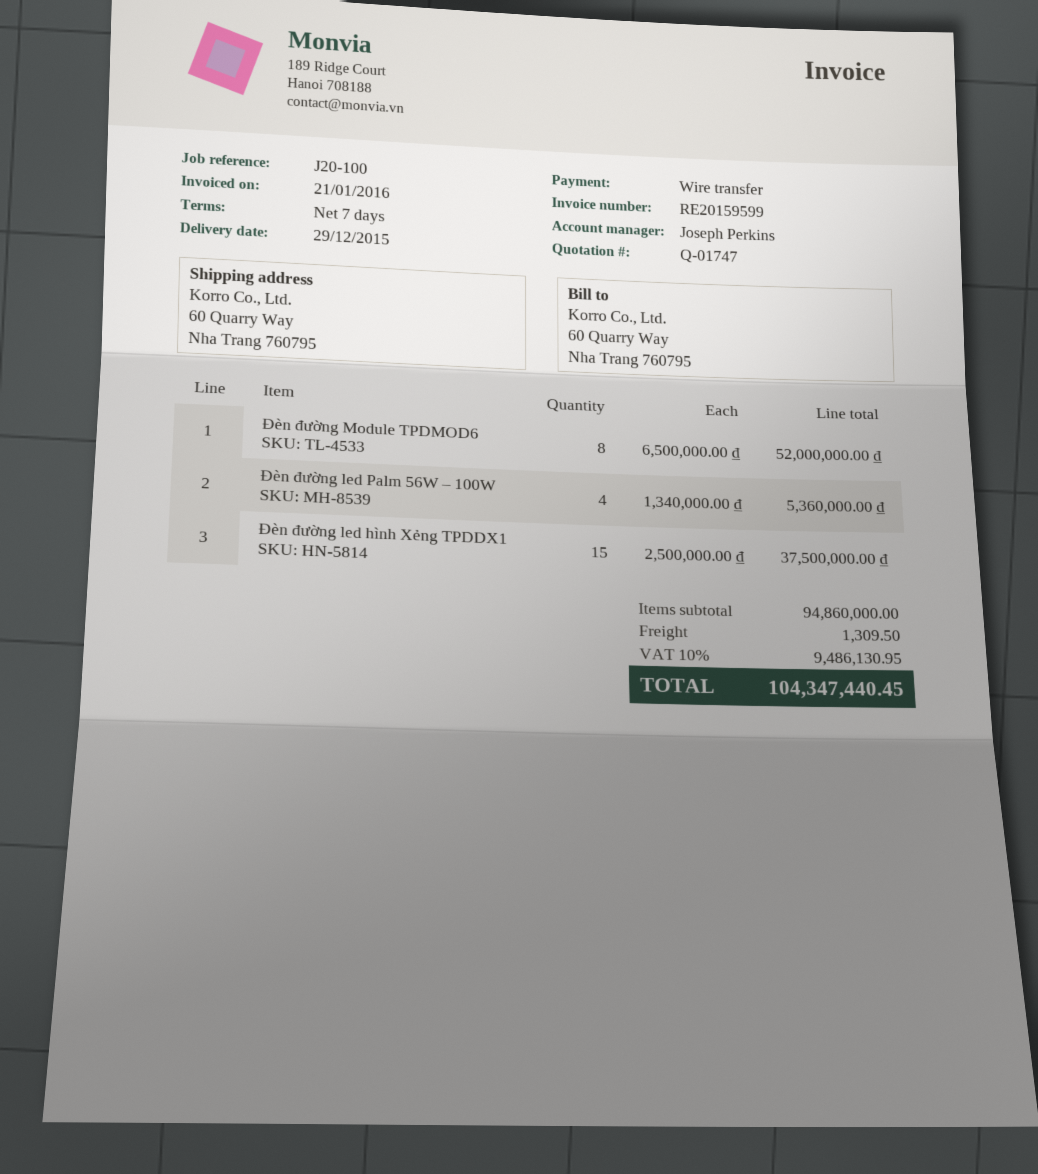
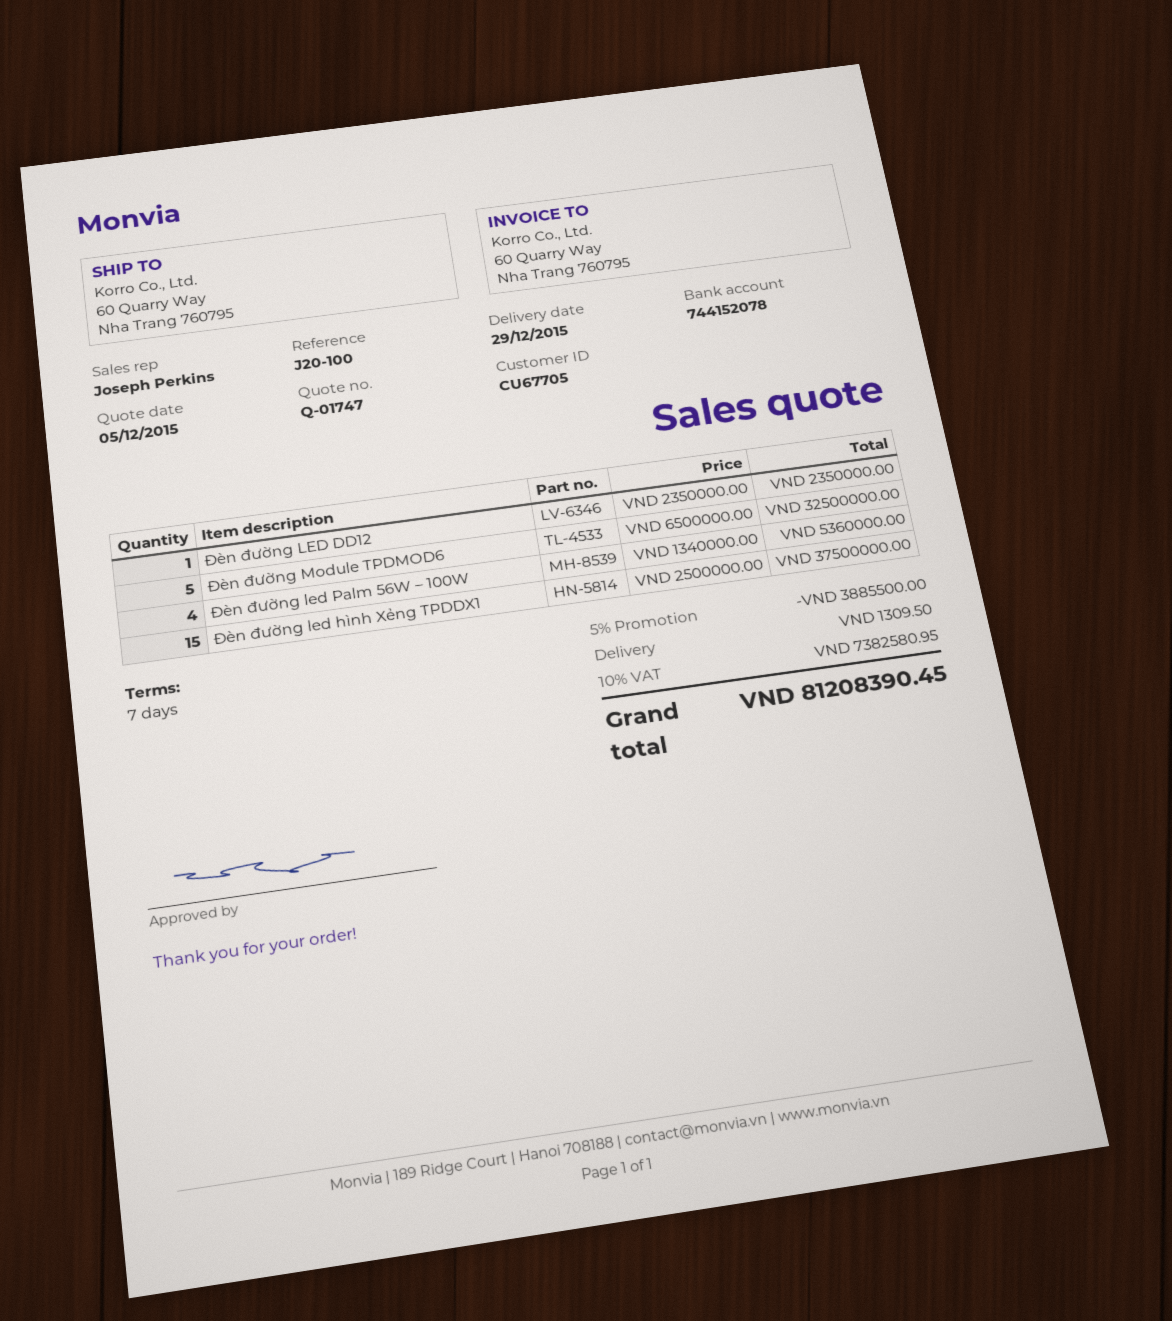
Đèn đường Module TPDMOD6: 8 x 6500000.00 = 52000000.00 -> 5 x 6500000.00 = 32500000.00
Đèn đường LED DD12: none -> 1 x 2350000.00 = 2350000.00
discount: none -> 5% = 3885500.00
tax: 10% = 9486130.95 -> 10% = 7382580.95
total: 104347440.45 -> 81208390.45

